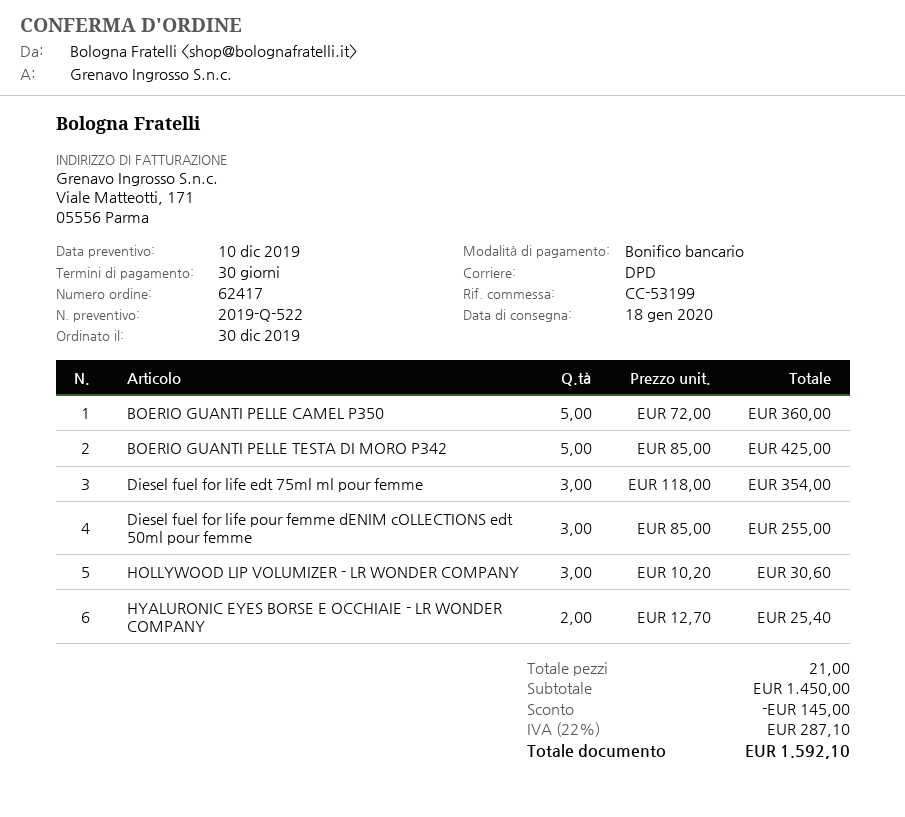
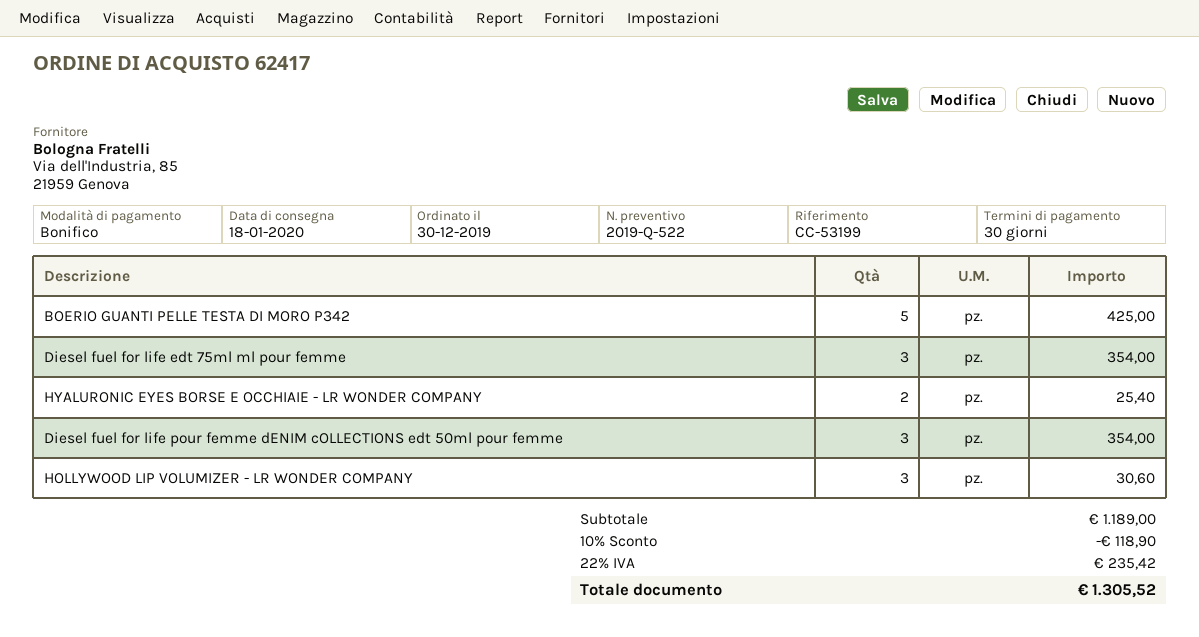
BOERIO GUANTI PELLE CAMEL P350: 5 for 360.00 -> none
Diesel fuel for life pour femme dENIM cOLLECTIONS edt 50ml pour femme: 3 for 255.00 -> 3 for 354.00
subtotal: 1450.00 -> 1189.00
discount: 145.00 -> 118.90
tax: 22% = 287.10 -> 22% = 235.42
total: 1592.10 -> 1305.52

